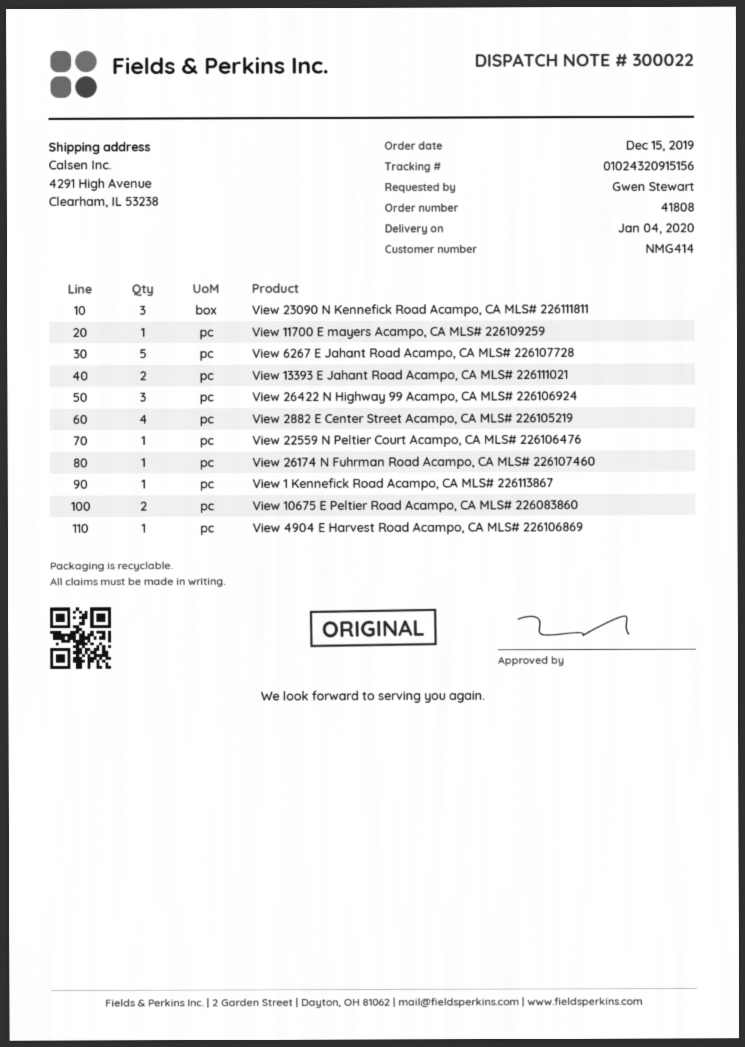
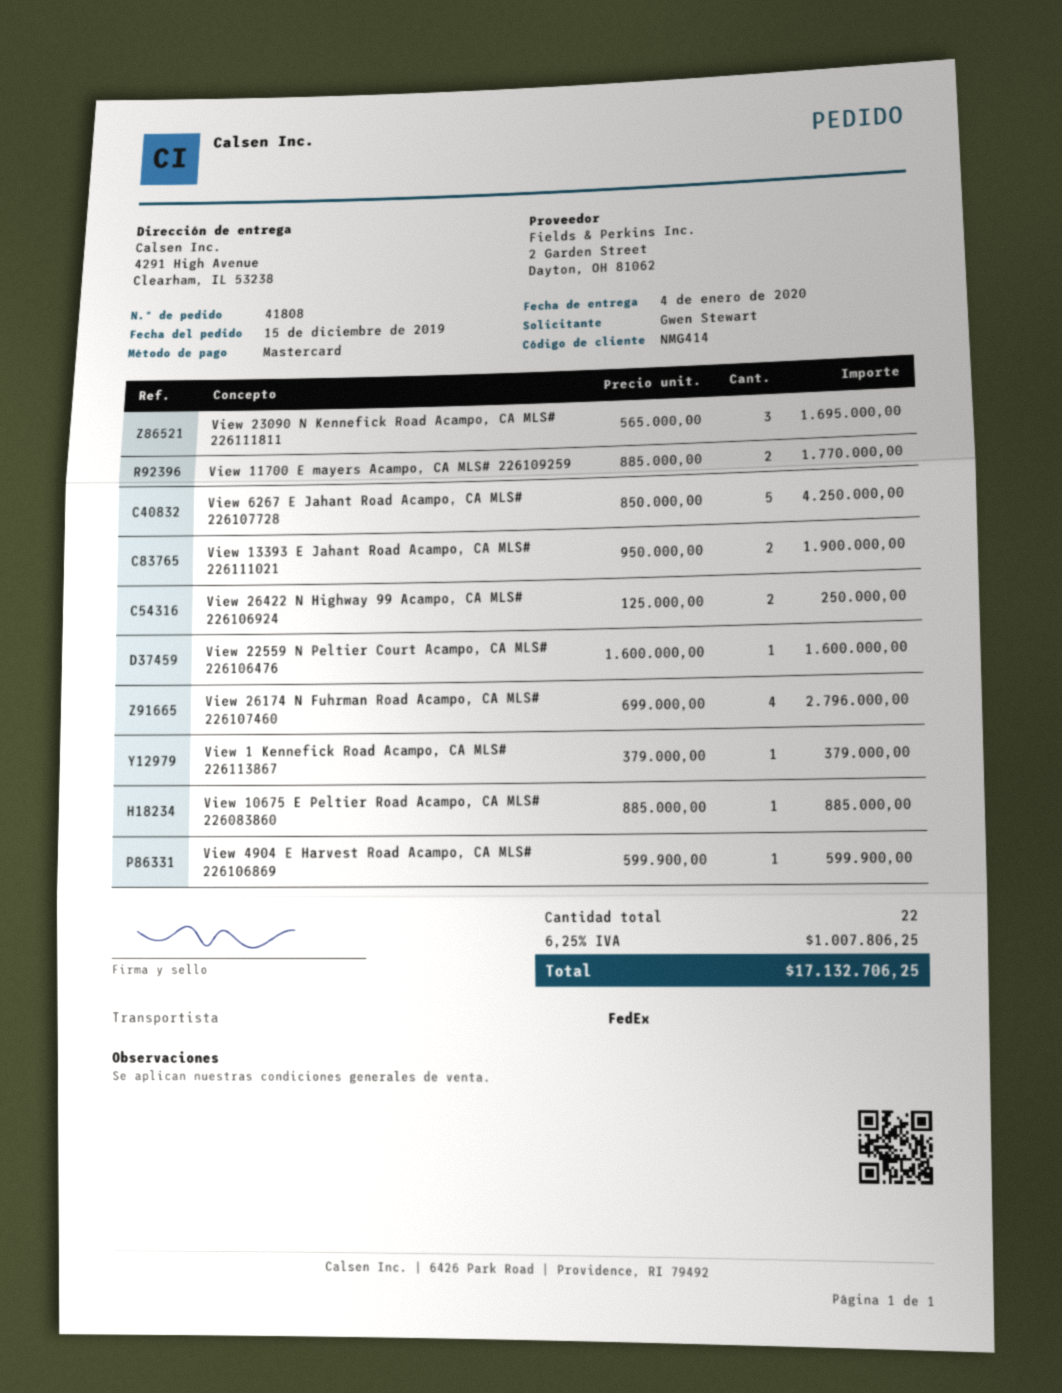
View 11700 E mayers Acampo, CA MLS# 226109259: 1 -> 2
View 26422 N Highway 99 Acampo, CA MLS# 226106924: 3 -> 2
View 2882 E Center Street Acampo, CA MLS# 226105219: 4 -> none
View 26174 N Fuhrman Road Acampo, CA MLS# 226107460: 1 -> 4
View 10675 E Peltier Road Acampo, CA MLS# 226083860: 2 -> 1

